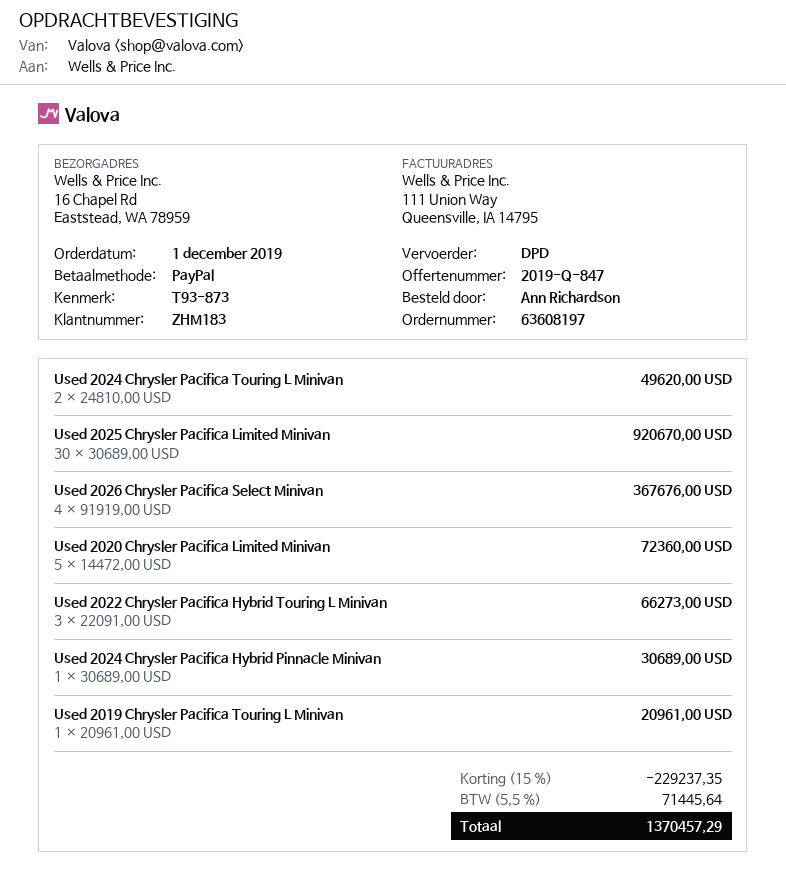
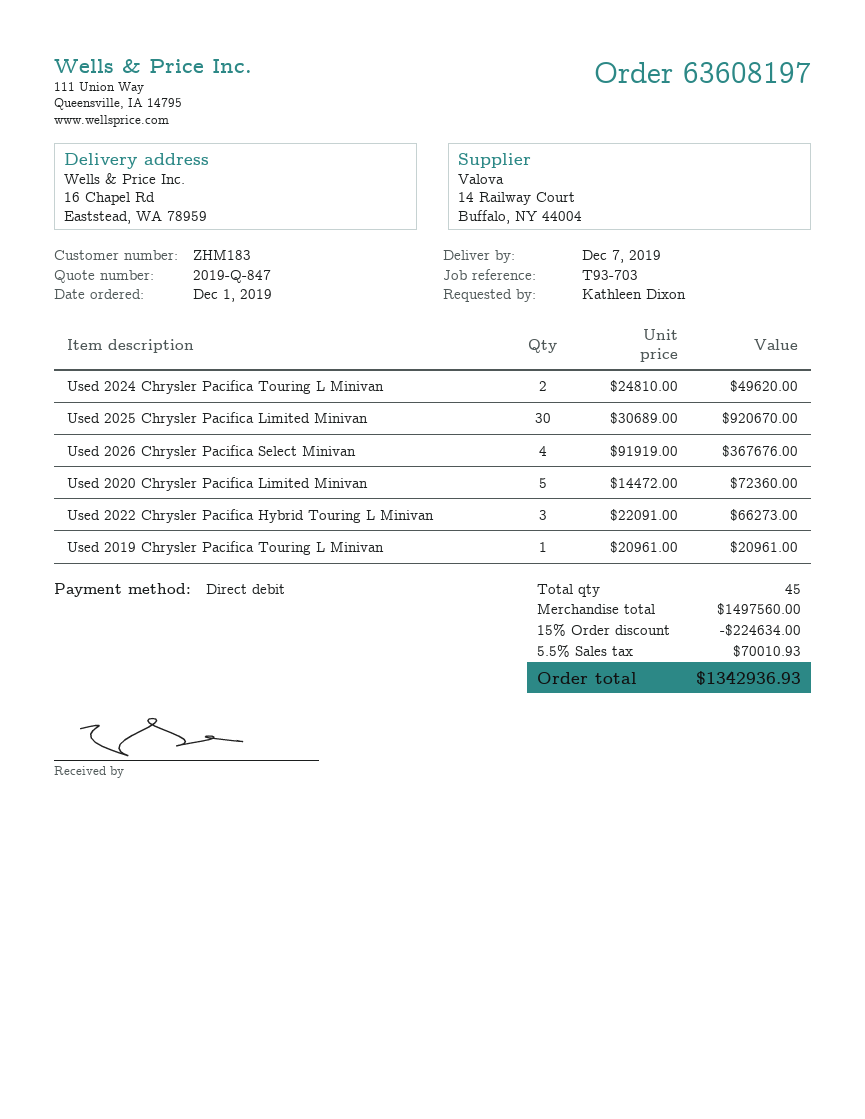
reference: T93-873 -> T93-703
ordered by: Ann Richardson -> Kathleen Dixon
payment method: PayPal -> direct debit
Used 2024 Chrysler Pacifica Hybrid Pinnacle Minivan: 1 x 30689.00 = 30689.00 -> none
discount: 15% = 229237.35 -> 15% = 224634.00
tax: 5.5% = 71445.64 -> 5.5% = 70010.93
total: 1370457.29 -> 1342936.93

